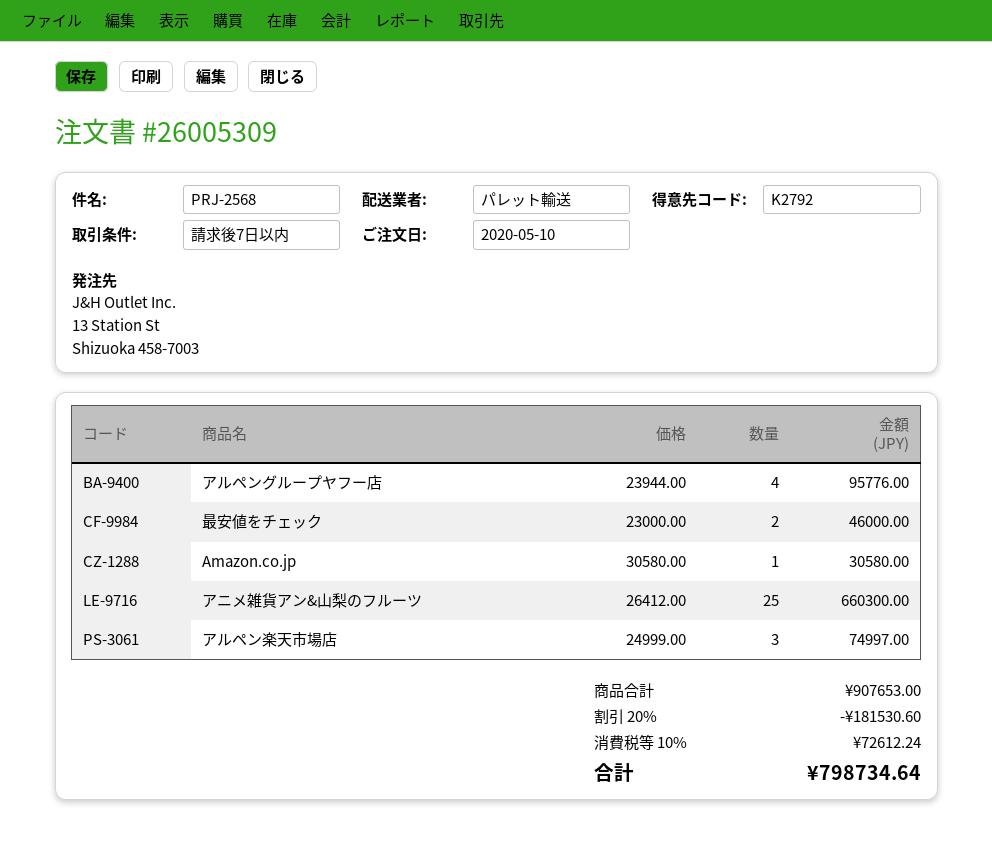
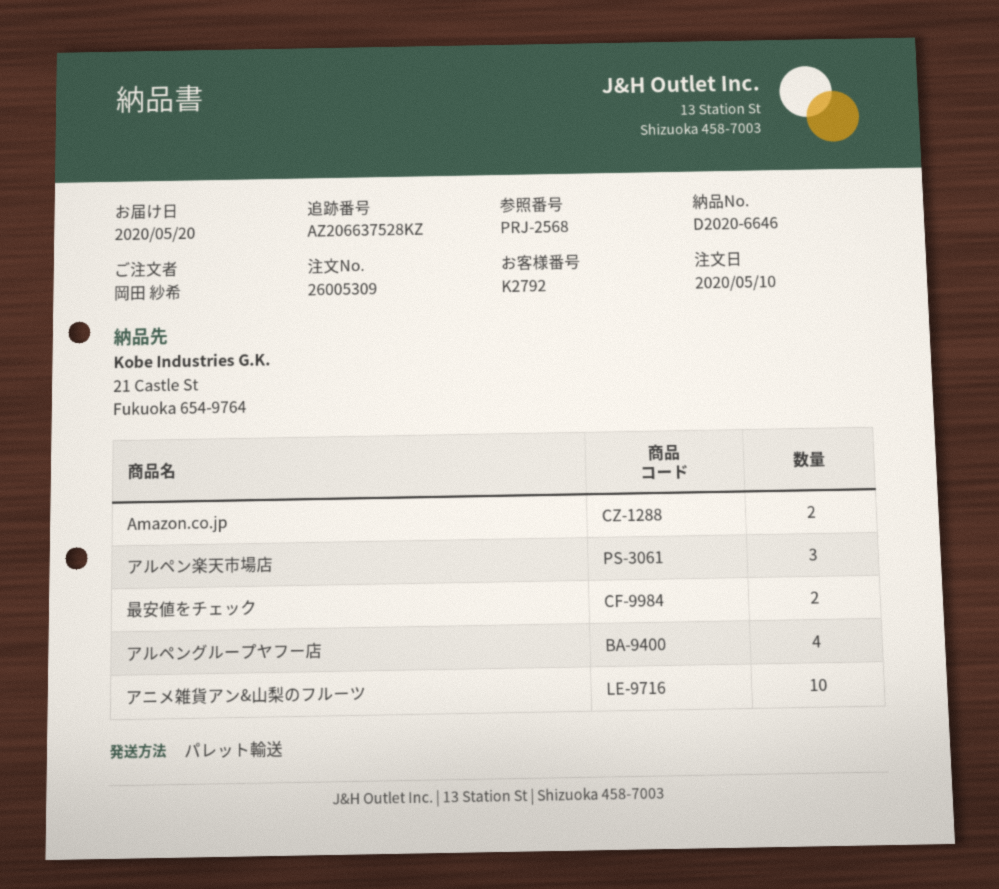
Amazon.co.jp: 1 -> 2
アニメ雑貨アン&山梨のフルーツ: 25 -> 10

